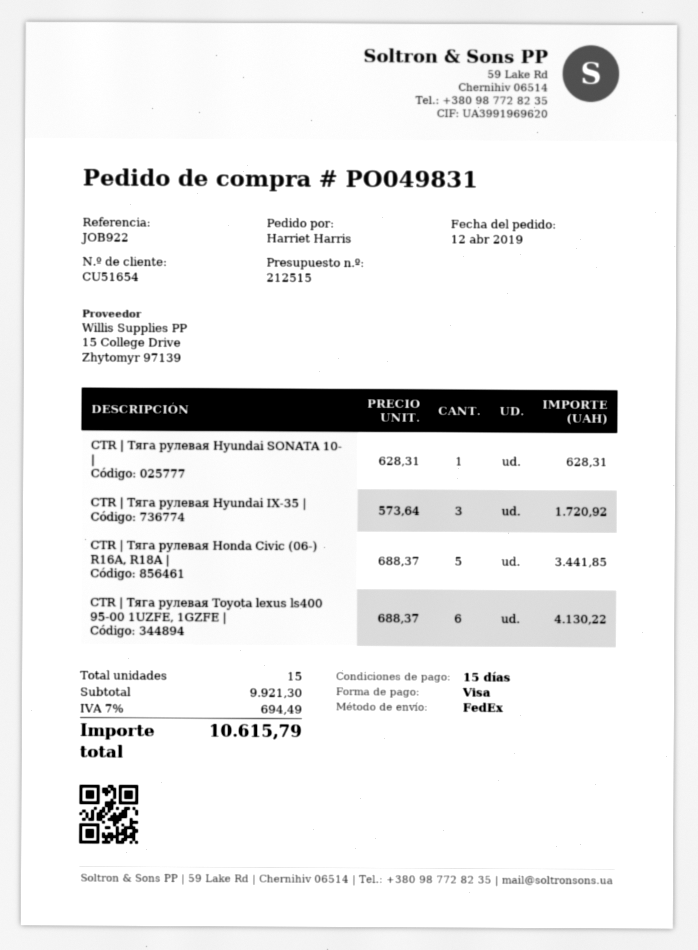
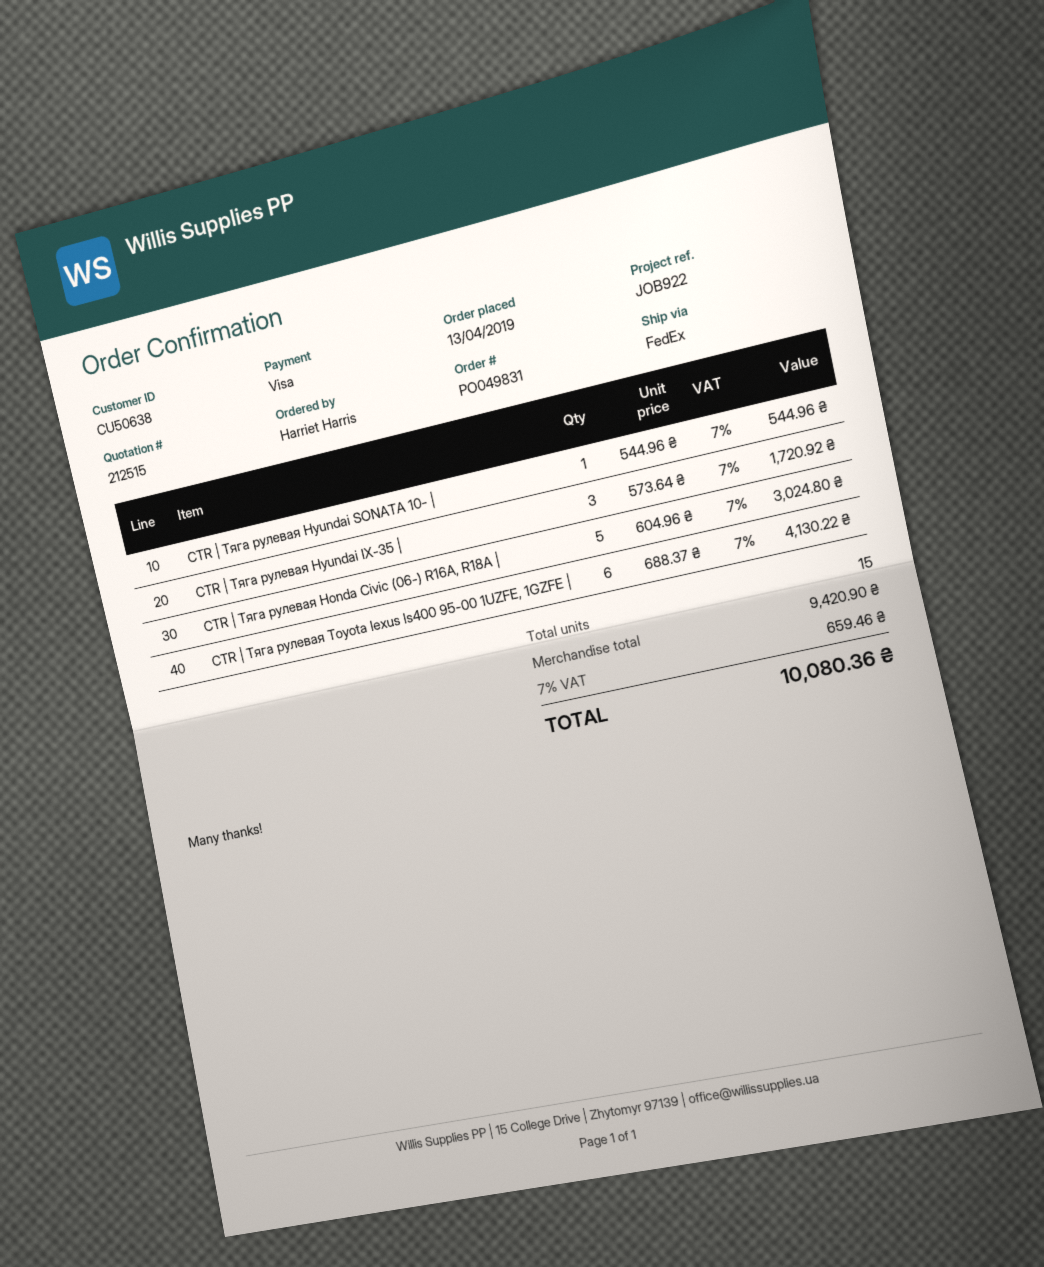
order date: 2019-04-12 -> 2019-04-13
customer number: CU51654 -> CU50638
CTR | Тяга рулевая Hyundai SONATA 10- |: 1 x 628.31 = 628.31 -> 1 x 544.96 = 544.96
CTR | Тяга рулевая Honda Civic (06-) R16A, R18A |: 5 x 688.37 = 3441.85 -> 5 x 604.96 = 3024.80
subtotal: 9921.30 -> 9420.90
tax: 7% = 694.49 -> 7% = 659.46
total: 10615.79 -> 10080.36

